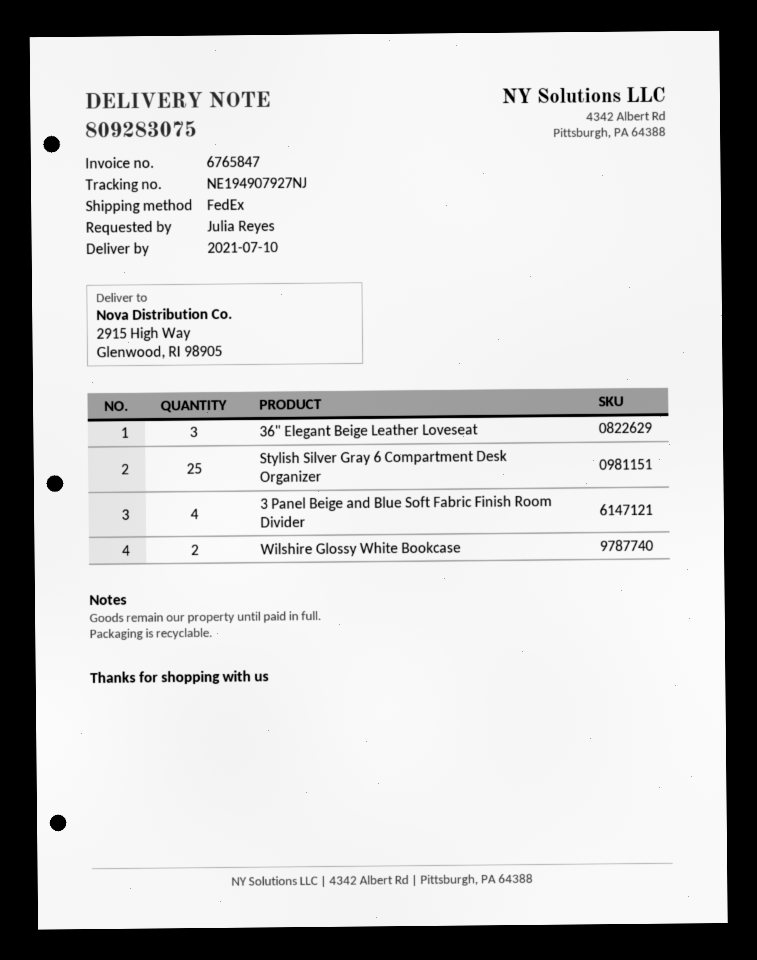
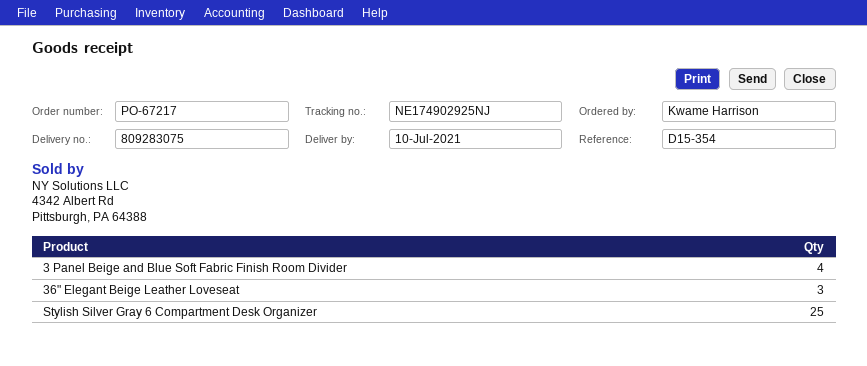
ordered by: Julia Reyes -> Kwame Harrison
tracking number: NE194907927NJ -> NE174902925NJ
Wilshire Glossy White Bookcase: 2 -> none

